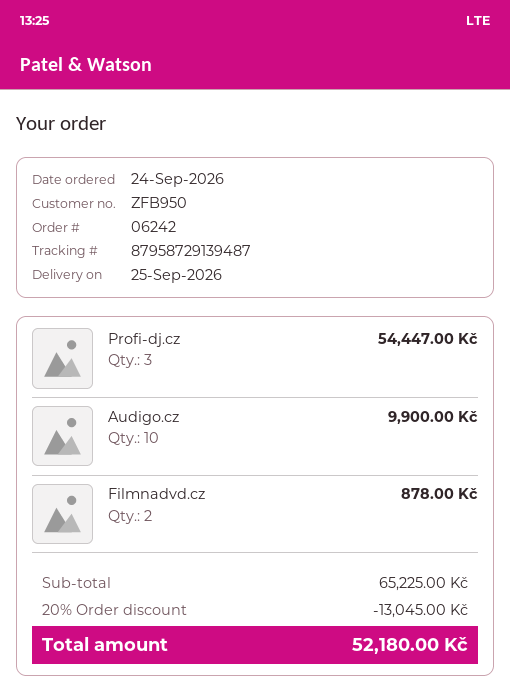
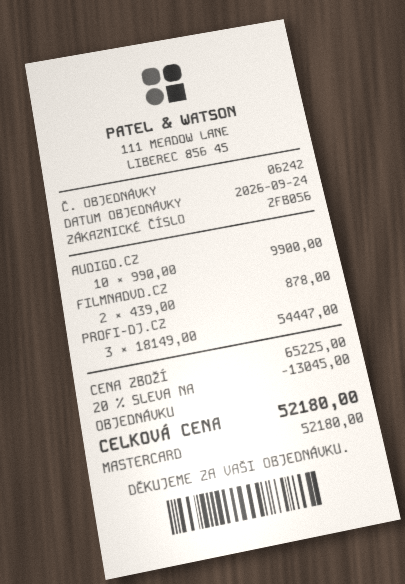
customer number: ZFB950 -> ZFB056

